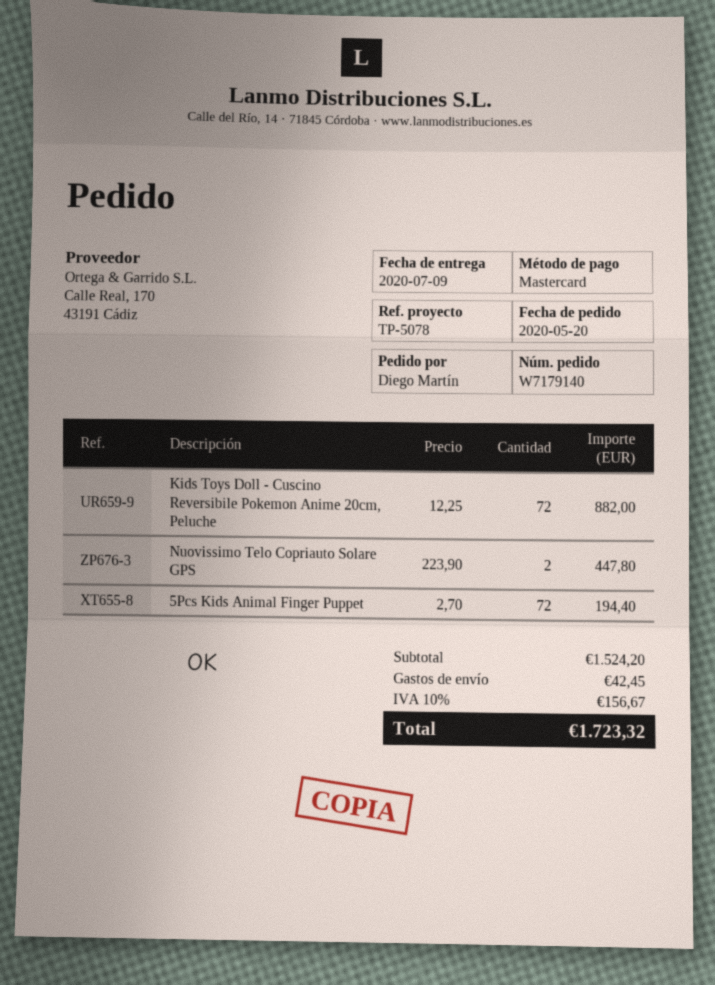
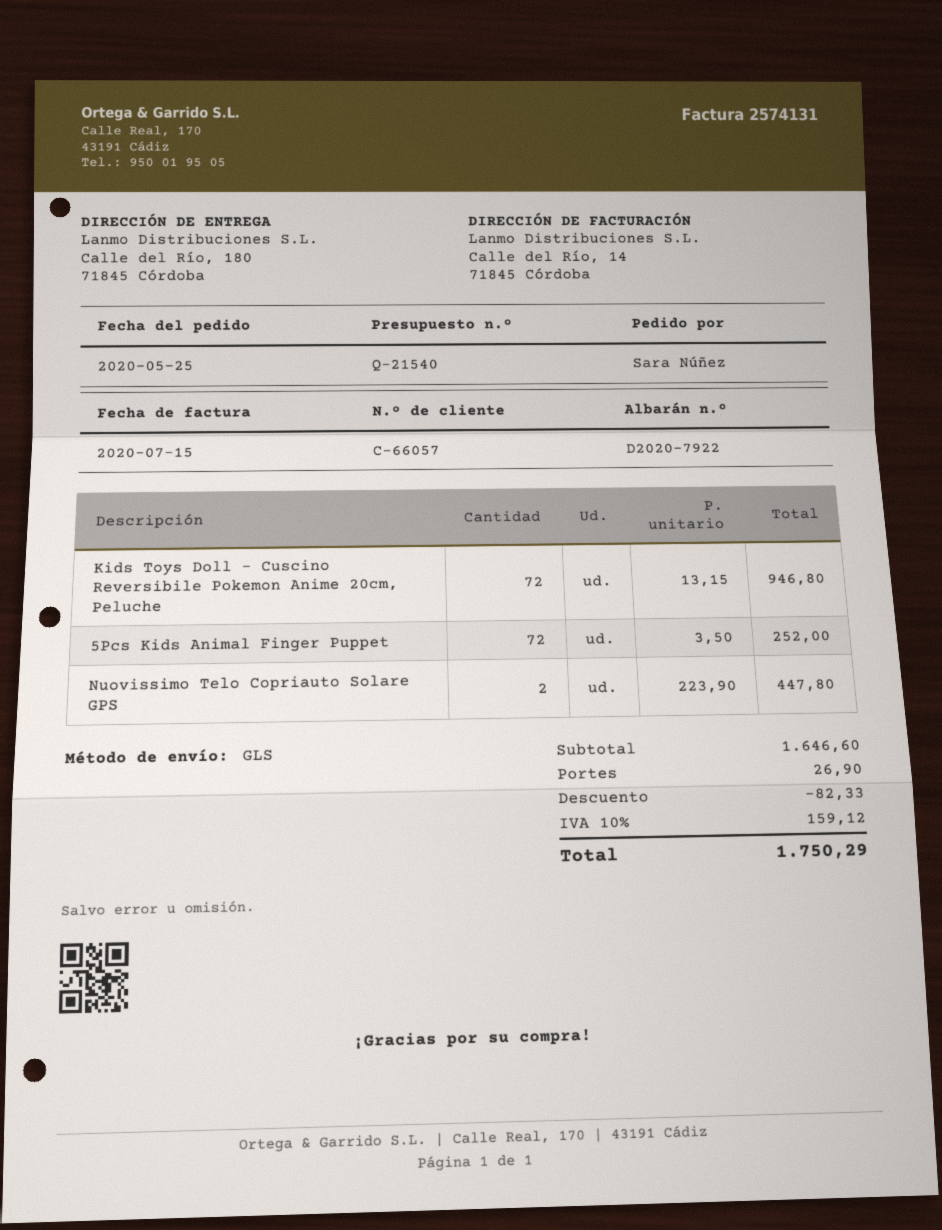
order date: 2020-05-20 -> 2020-05-25
ordered by: Diego Martín -> Sara Núñez
Kids Toys Doll - Cuscino Reversibile Pokemon Anime 20cm, Peluche: 72 x 12.25 = 882.00 -> 72 x 13.15 = 946.80
5Pcs Kids Animal Finger Puppet: 72 x 2.70 = 194.40 -> 72 x 3.50 = 252.00
subtotal: 1524.20 -> 1646.60
discount: none -> 82.33
shipping: 42.45 -> 26.90
tax: 10% = 156.67 -> 10% = 159.12
total: 1723.32 -> 1750.29

